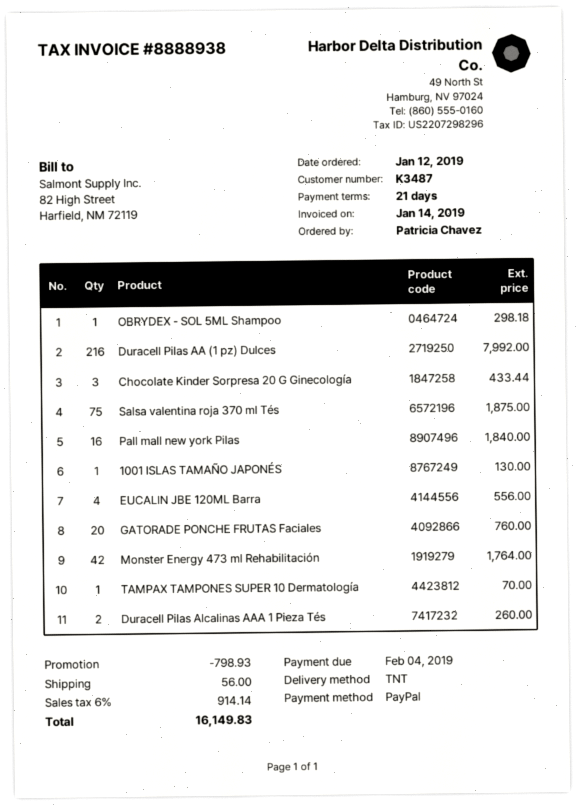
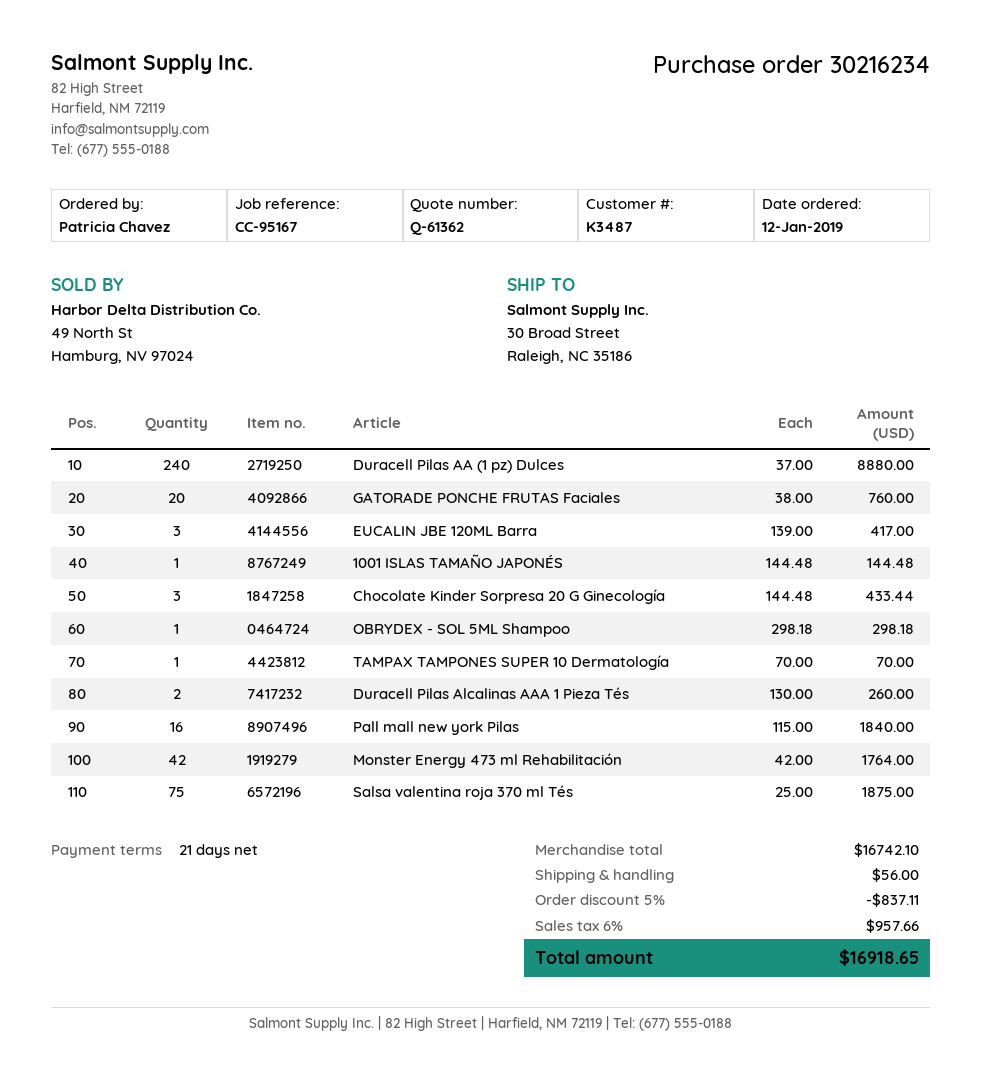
Duracell Pilas AA (1 pz) Dulces: 216 for 7992.00 -> 240 for 8880.00
1001 ISLAS TAMAÑO JAPONÉS: 1 for 130.00 -> 1 for 144.48
EUCALIN JBE 120ML Barra: 4 for 556.00 -> 3 for 417.00
discount: 798.93 -> 837.11
tax: 6% = 914.14 -> 6% = 957.66
total: 16149.83 -> 16918.65

